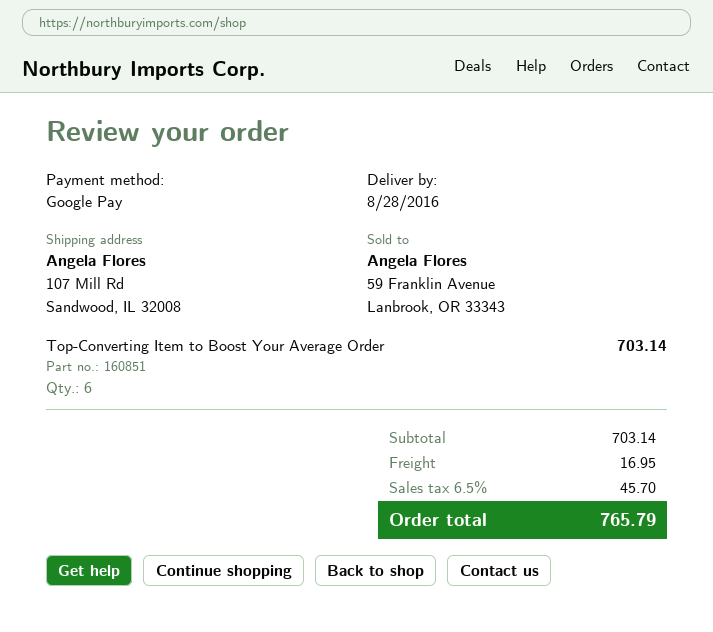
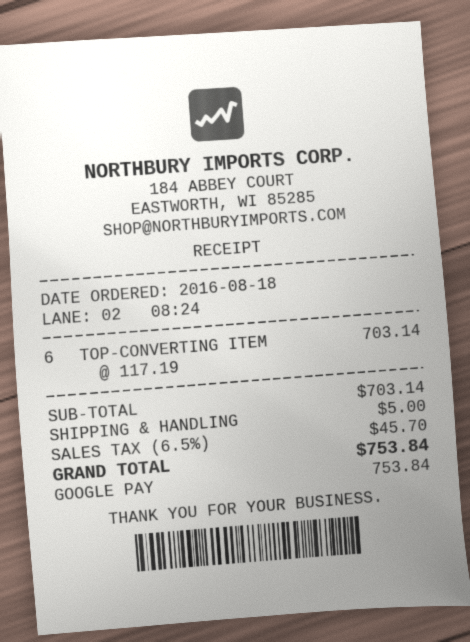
shipping: 16.95 -> 5.00
total: 765.79 -> 753.84

